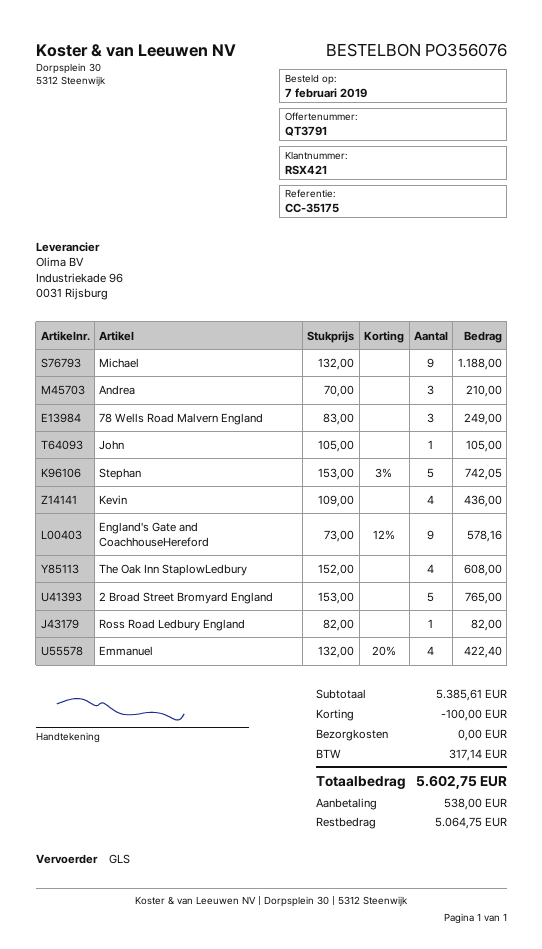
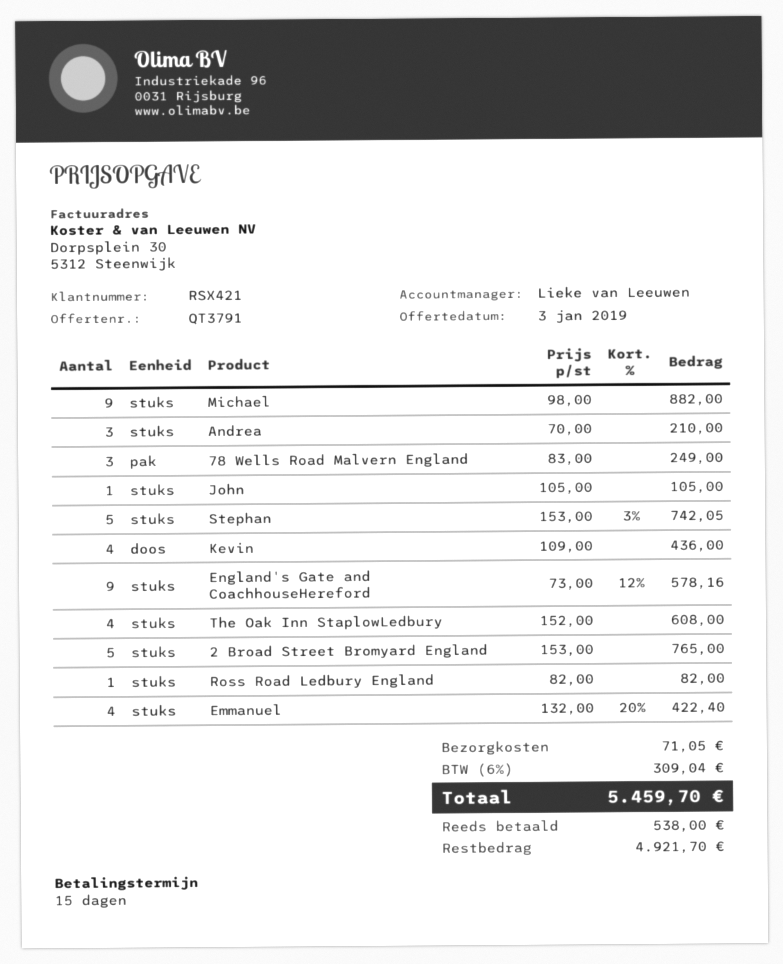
Michael: 9 x 132.00 = 1188.00 -> 9 x 98.00 = 882.00
discount: 100.00 -> none
shipping: 0.00 -> 71.05
tax: 317.14 -> 309.04
total: 5602.75 -> 5459.70
balance: 5064.75 -> 4921.70

